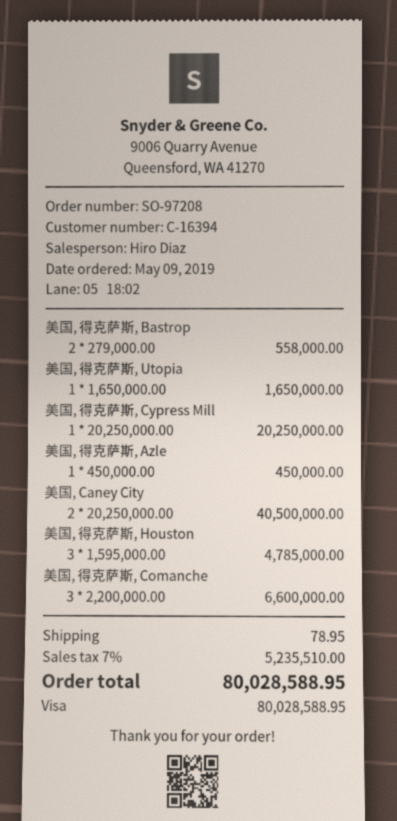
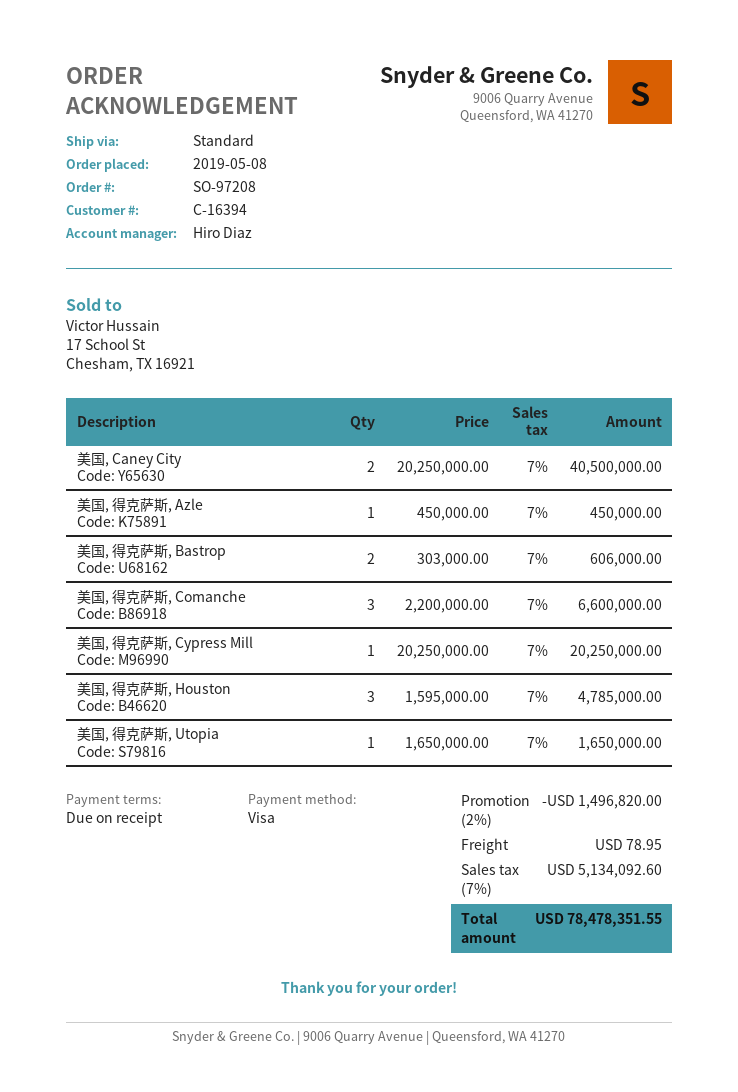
order date: 2019-05-09 -> 2019-05-08
美国, 得克萨斯, Bastrop: 2 x 279000.00 = 558000.00 -> 2 x 303000.00 = 606000.00
discount: none -> 2% = 1496820.00
tax: 7% = 5235510.00 -> 7% = 5134092.60
total: 80028588.95 -> 78478351.55

